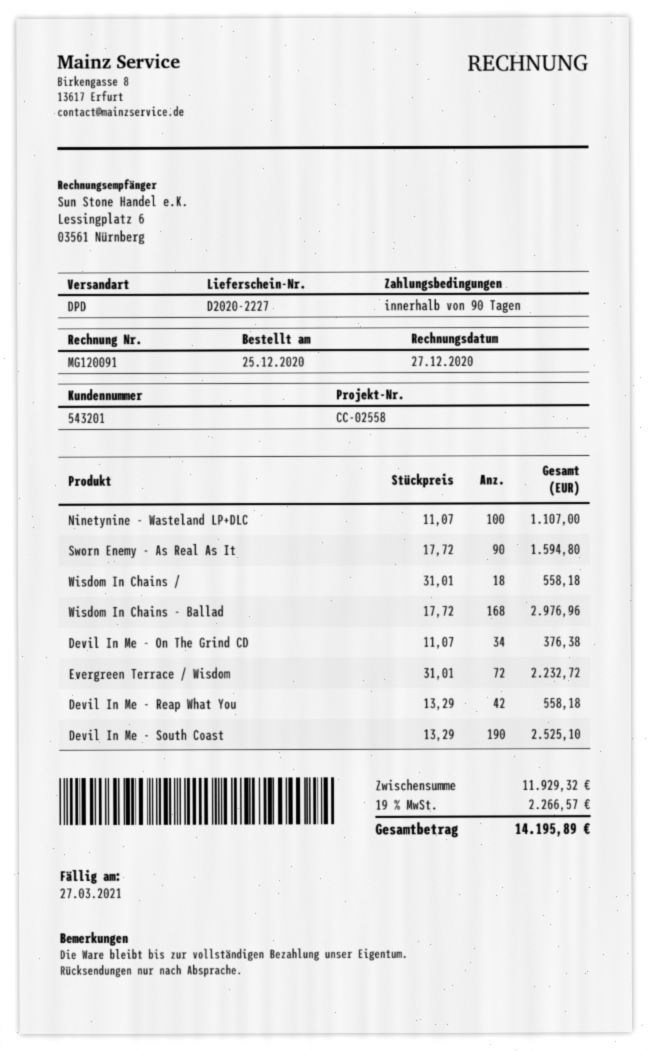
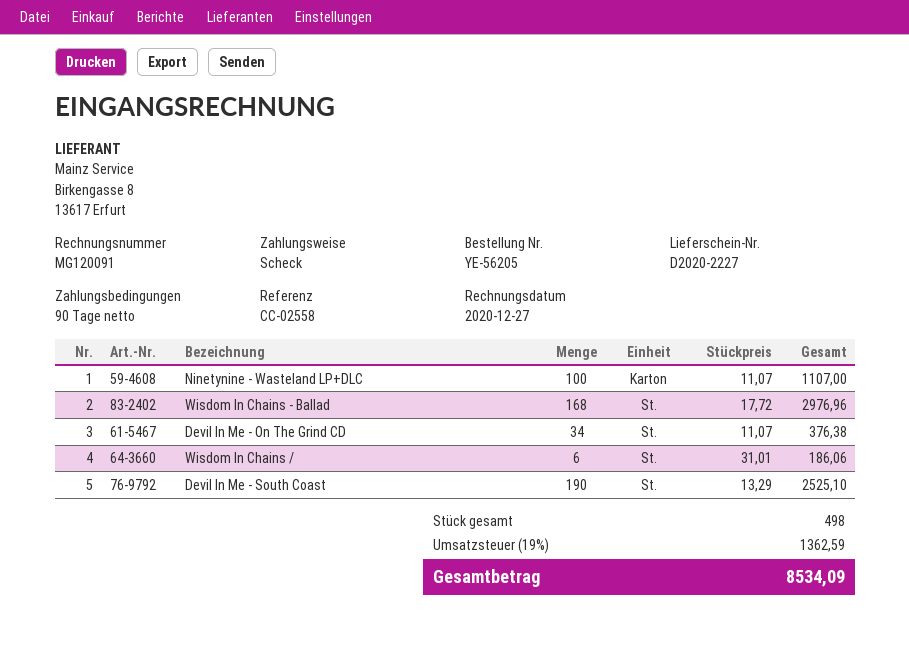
Sworn Enemy - As Real As It: 90 x 17.72 = 1594.80 -> none
Wisdom In Chains /: 18 x 31.01 = 558.18 -> 6 x 31.01 = 186.06
Evergreen Terrace / Wisdom: 72 x 31.01 = 2232.72 -> none
Devil In Me - Reap What You: 42 x 13.29 = 558.18 -> none
tax: 19% = 2266.57 -> 19% = 1362.59
total: 14195.89 -> 8534.09

